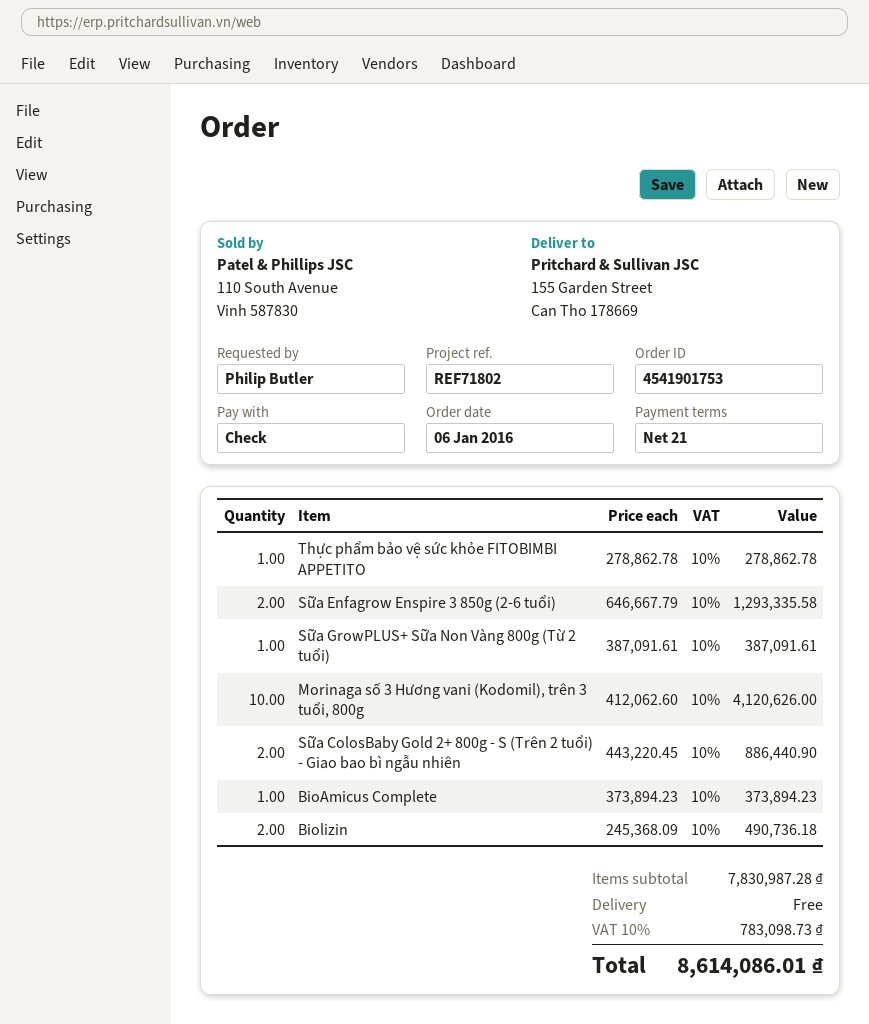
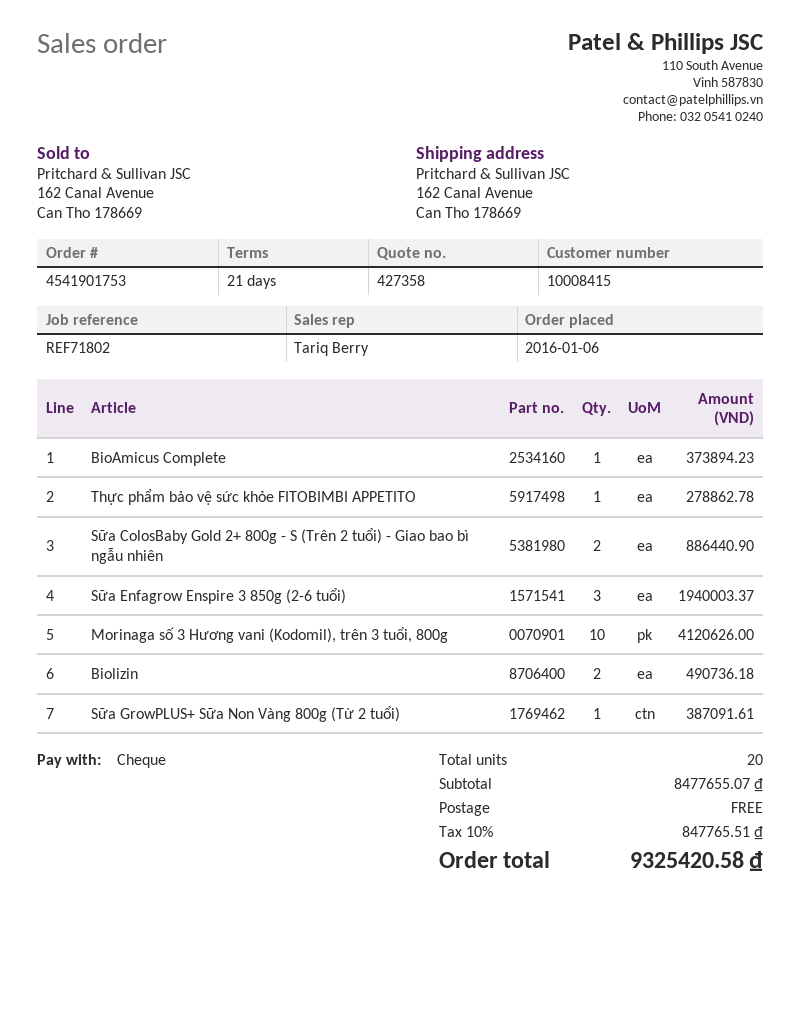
ship to: 155 Garden Street, Can Tho 178669 -> 162 Canal Avenue, Can Tho 178669
Sữa Enfagrow Enspire 3 850g (2-6 tuổi): 2 for 1293335.58 -> 3 for 1940003.37
subtotal: 7830987.28 -> 8477655.07
tax: 10% = 783098.73 -> 10% = 847765.51
total: 8614086.01 -> 9325420.58

